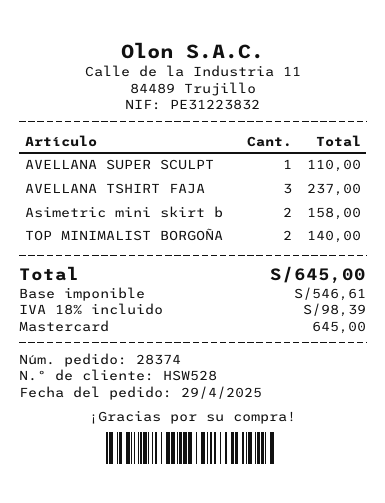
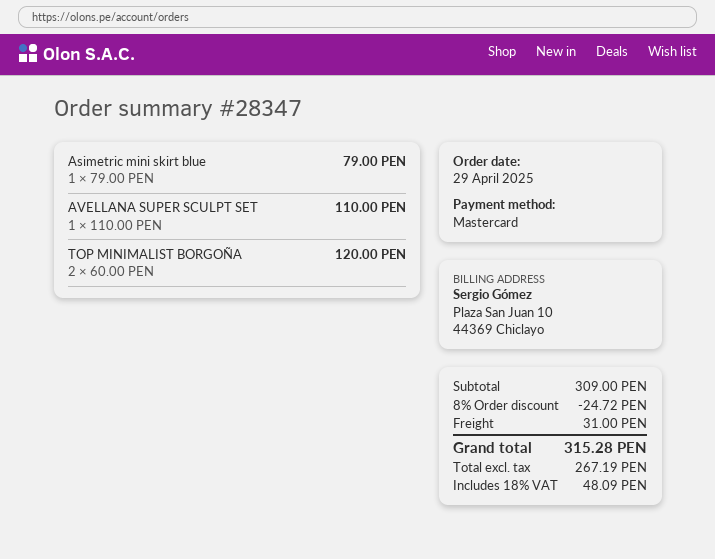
order number: 28374 -> 28347
AVELLANA TSHIRT FAJA: 3 for 237.00 -> none
Asimetric mini skirt b: 2 for 158.00 -> 1 for 79.00
TOP MINIMALIST BORGOÑA: 2 for 140.00 -> 2 for 120.00
discount: none -> 8% = 24.72
shipping: none -> 31.00
net: 546.61 -> 267.19
tax: 18% = 98.39 -> 18% = 48.09
total: 645.00 -> 315.28

